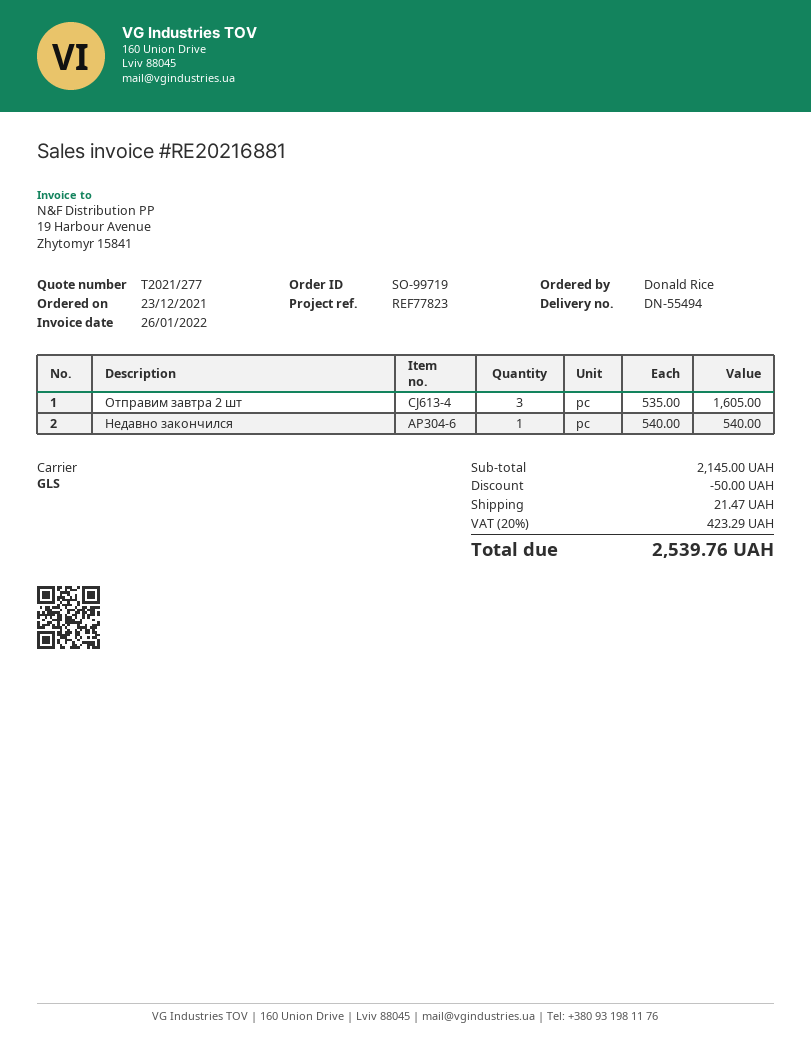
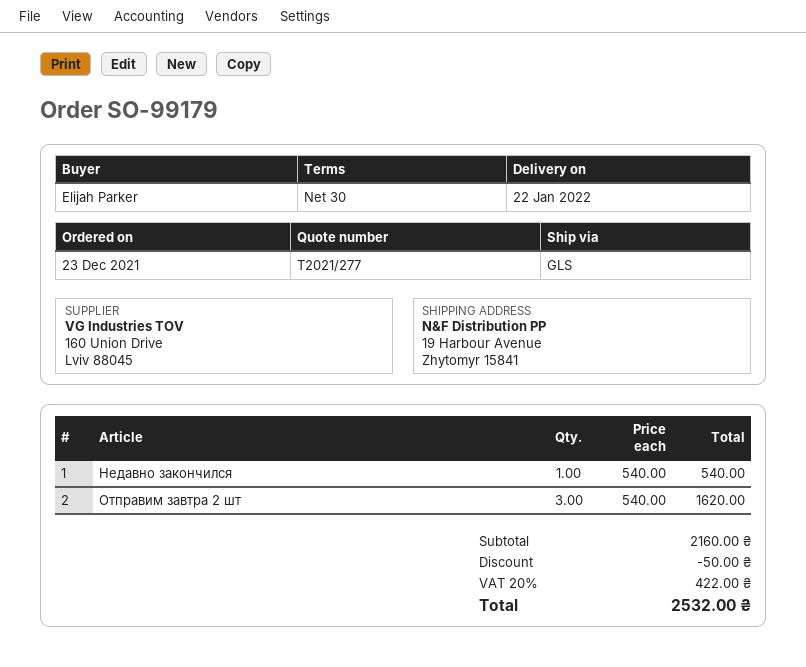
order number: SO-99719 -> SO-99179
ordered by: Donald Rice -> Elijah Parker
Отправим завтра 2 шт: 3 x 535.00 = 1605.00 -> 3 x 540.00 = 1620.00
subtotal: 2145.00 -> 2160.00
shipping: 21.47 -> none
tax: 20% = 423.29 -> 20% = 422.00
total: 2539.76 -> 2532.00

